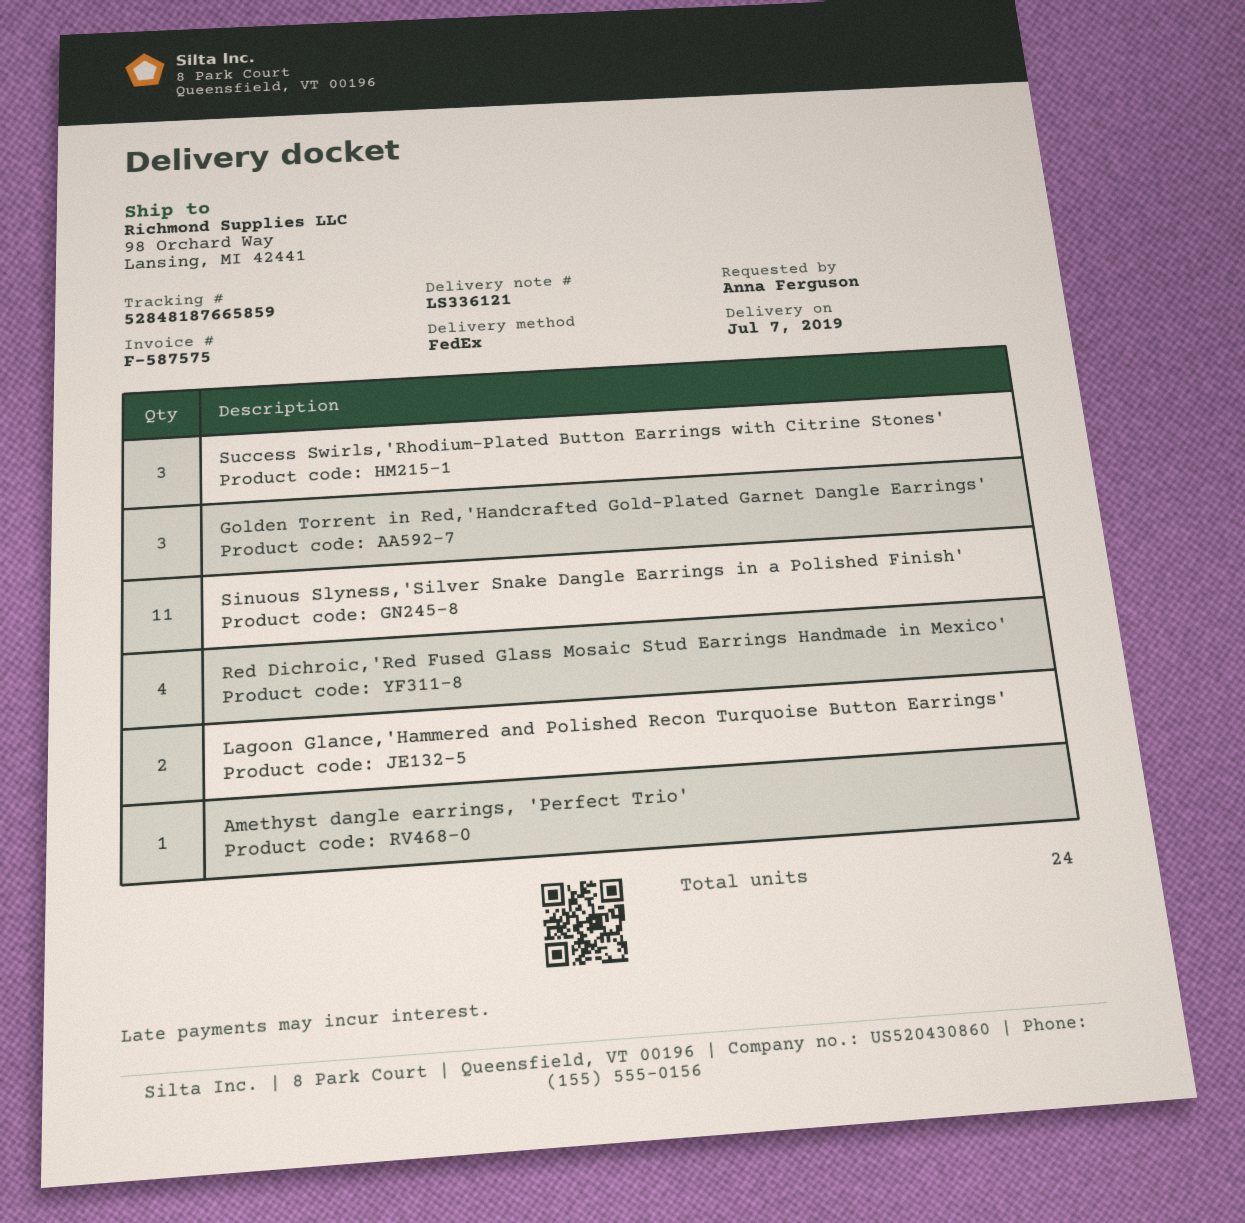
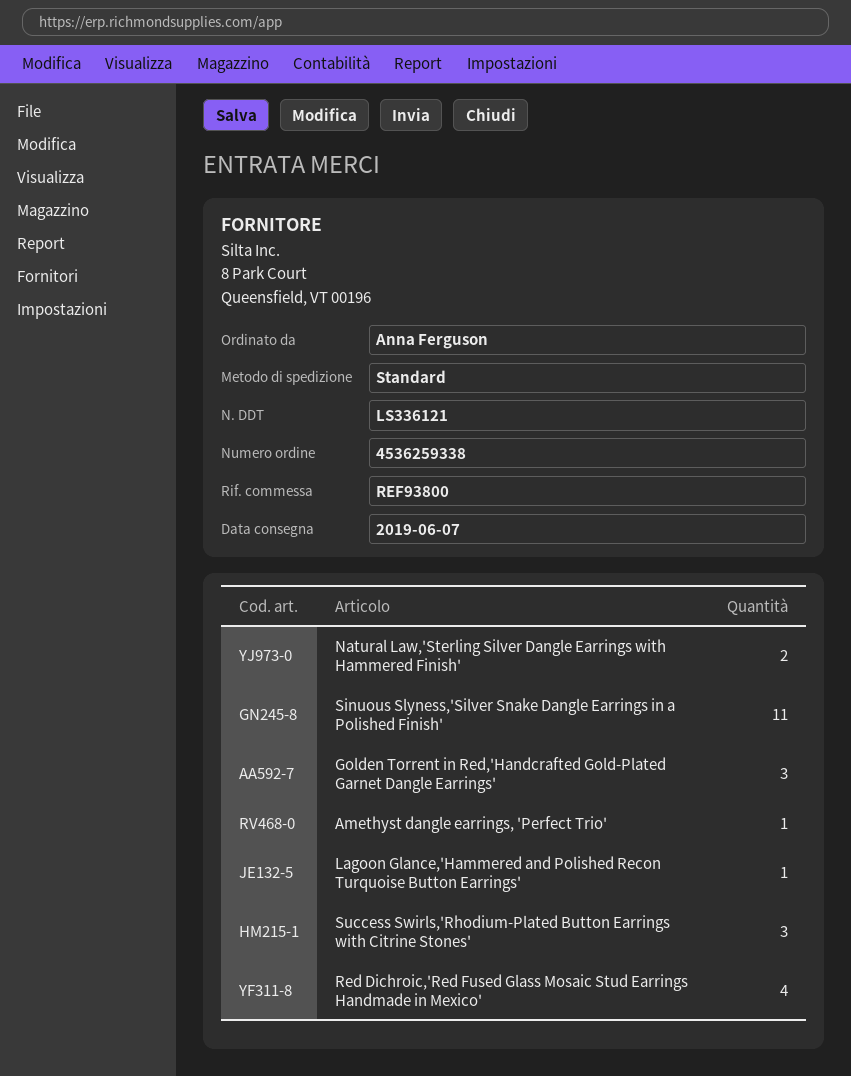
delivery date: 2019-07-07 -> 2019-06-07
shipping method: FedEx -> standard
Lagoon Glance,'Hammered and Polished Recon Turquoise Button Earrings': 2 -> 1
Natural Law,'Sterling Silver Dangle Earrings with Hammered Finish': none -> 2

